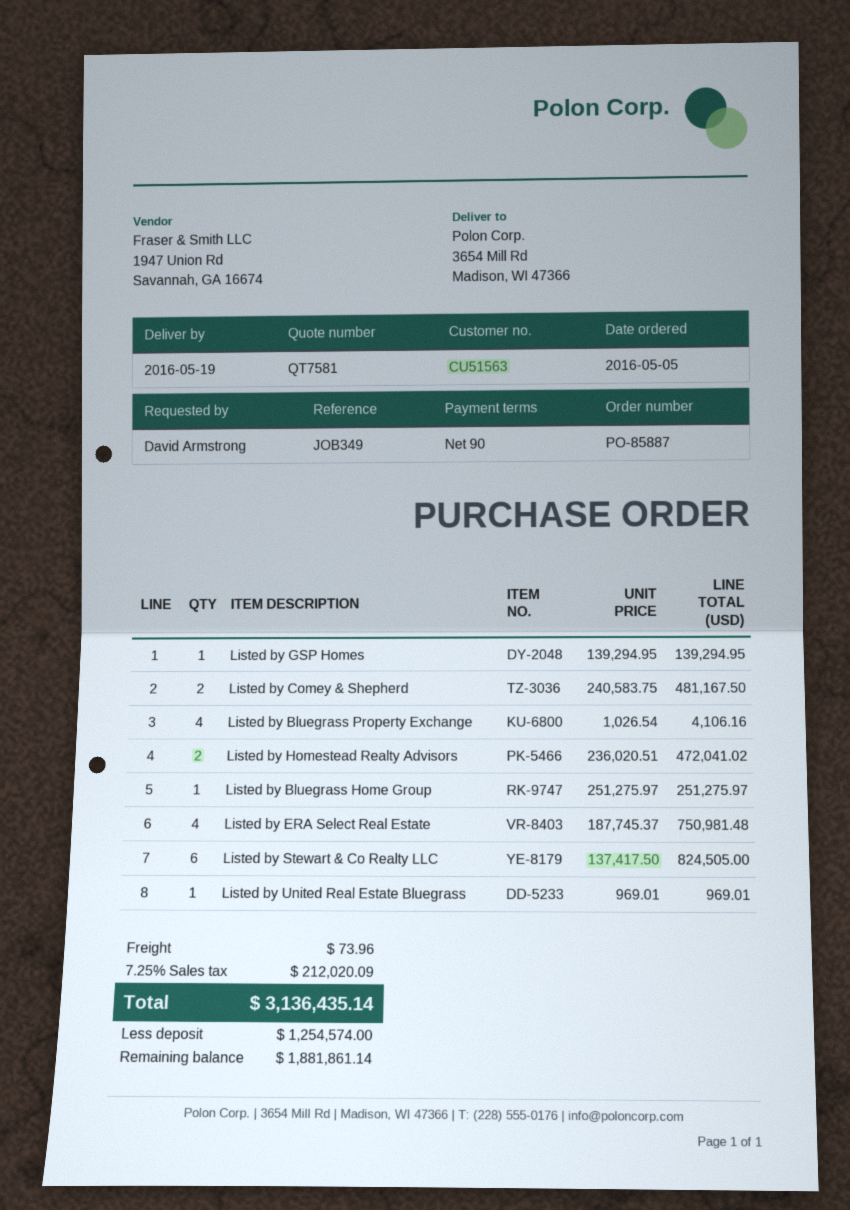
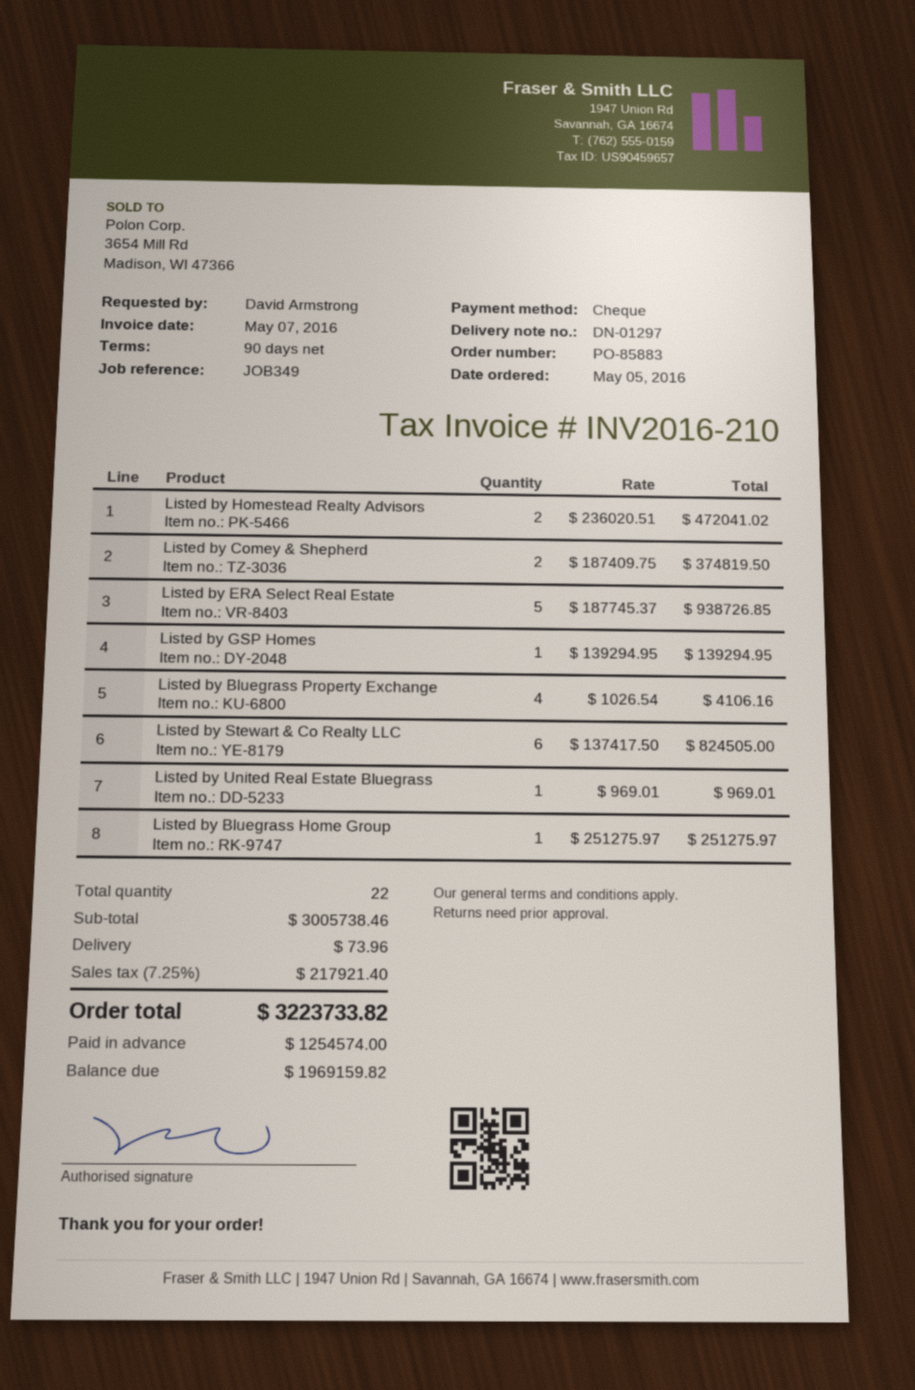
order number: PO-85887 -> PO-85883
Listed by Comey & Shepherd: 2 x 240583.75 = 481167.50 -> 2 x 187409.75 = 374819.50
Listed by ERA Select Real Estate: 4 x 187745.37 = 750981.48 -> 5 x 187745.37 = 938726.85
tax: 7.25% = 212020.09 -> 7.25% = 217921.40
total: 3136435.14 -> 3223733.82
balance: 1881861.14 -> 1969159.82

